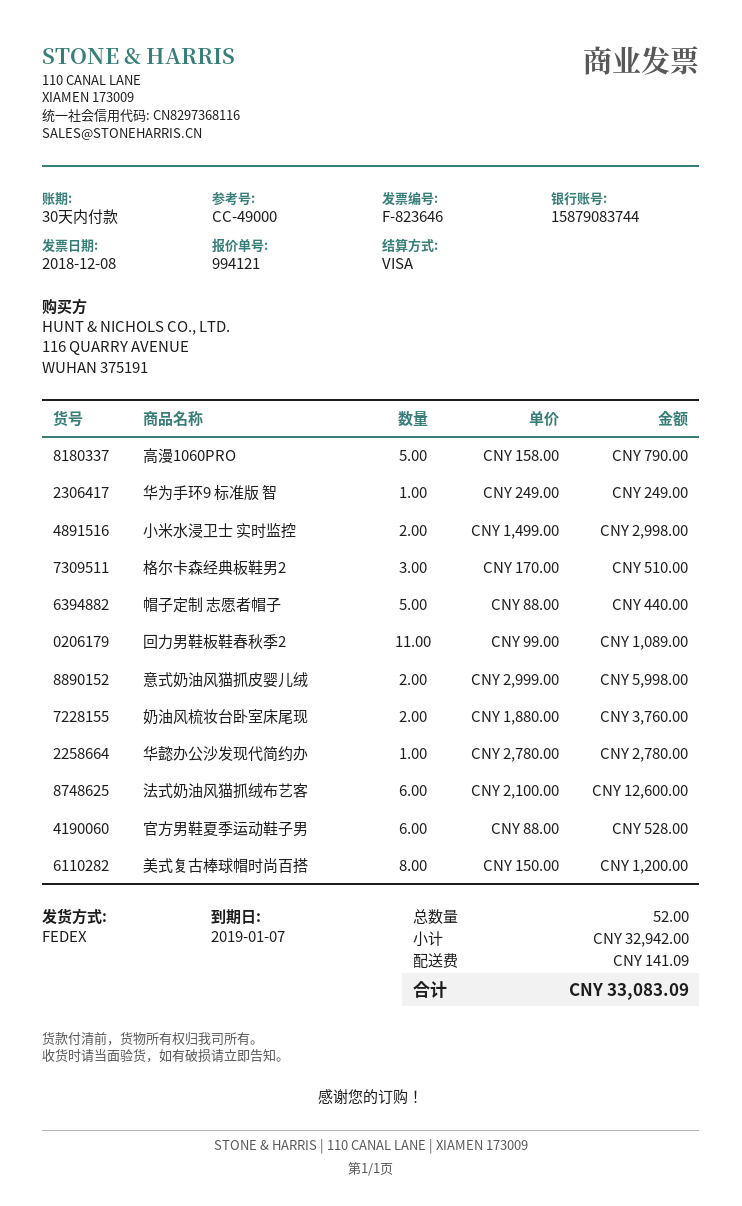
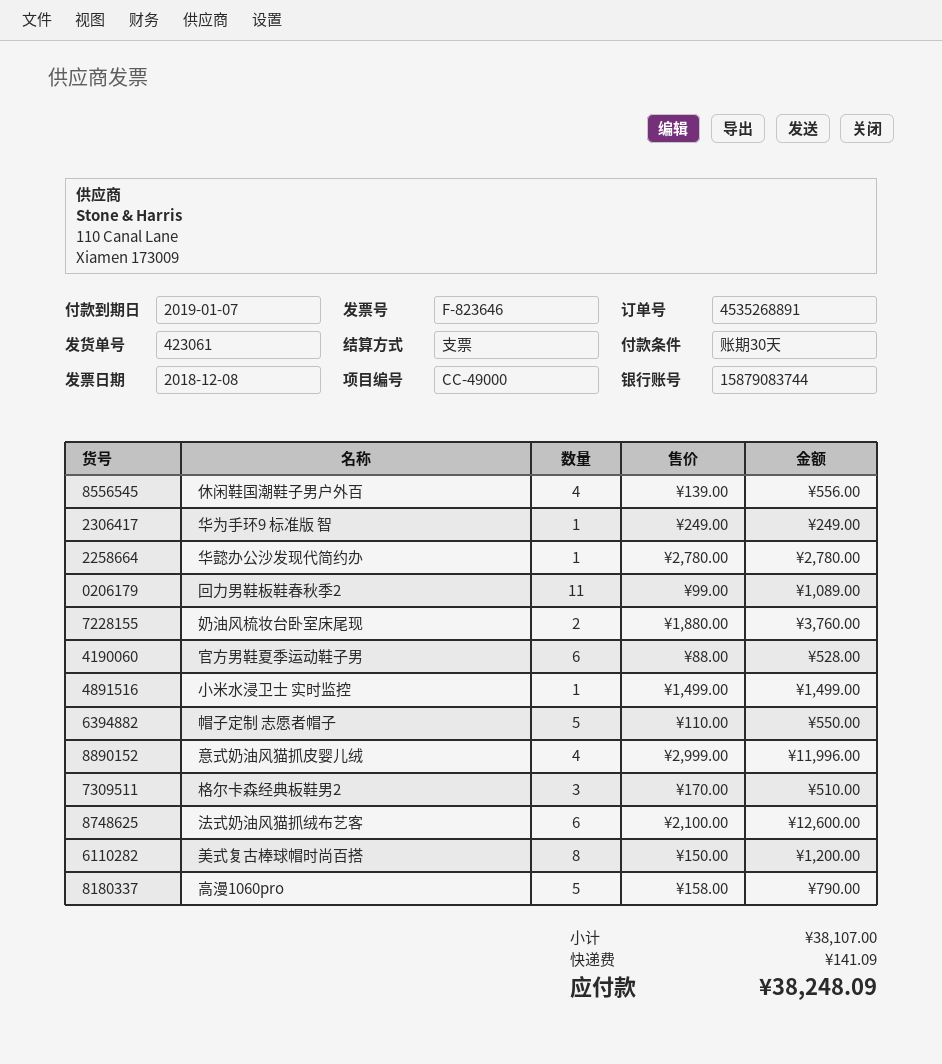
payment method: Visa -> cheque
小米水浸卫士 实时监控: 2 x 1499.00 = 2998.00 -> 1 x 1499.00 = 1499.00
帽子定制 志愿者帽子: 5 x 88.00 = 440.00 -> 5 x 110.00 = 550.00
意式奶油风猫抓皮婴儿绒: 2 x 2999.00 = 5998.00 -> 4 x 2999.00 = 11996.00
休闲鞋国潮鞋子男户外百: none -> 4 x 139.00 = 556.00
subtotal: 32942.00 -> 38107.00
total: 33083.09 -> 38248.09

